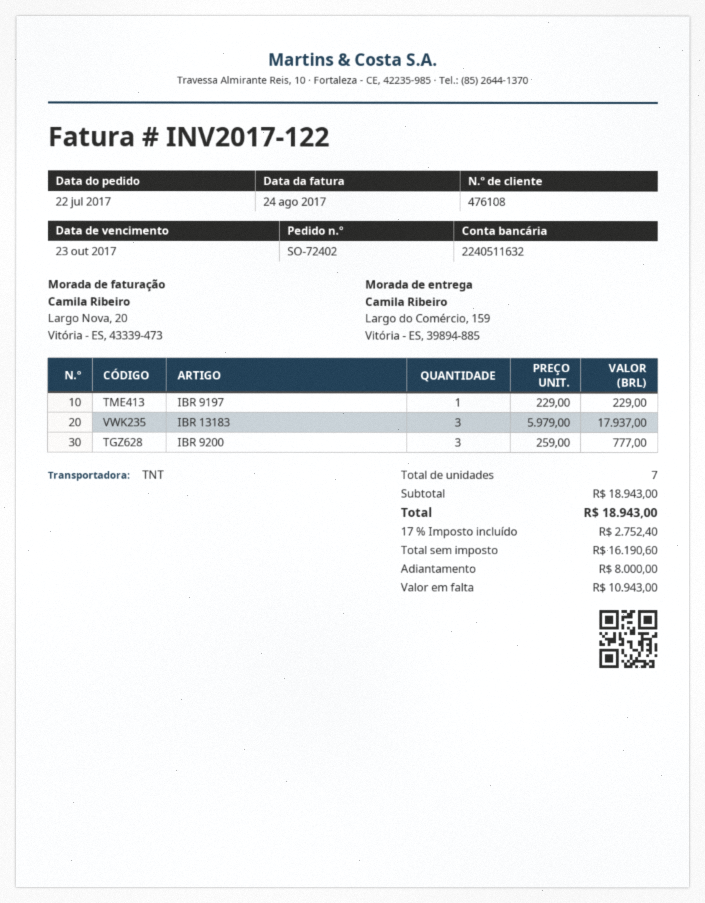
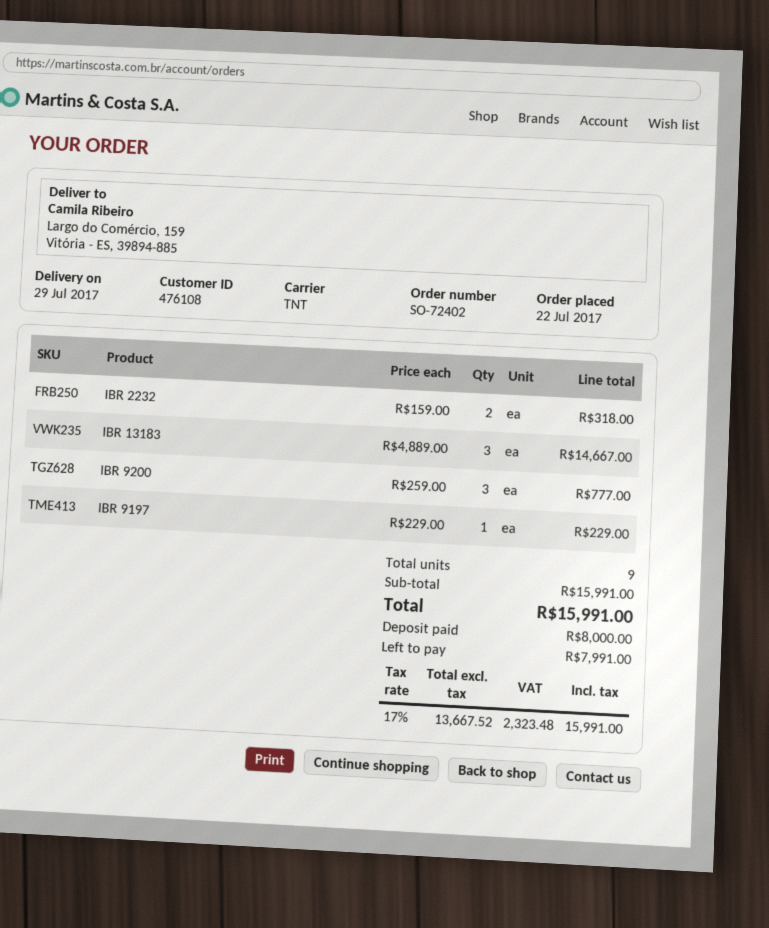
IBR 13183: 3 x 5979.00 = 17937.00 -> 3 x 4889.00 = 14667.00
IBR 2232: none -> 2 x 159.00 = 318.00
total quantity: 7 -> 9
subtotal: 18943.00 -> 15991.00
net: 16190.60 -> 13667.52
tax: 17% = 2752.40 -> 17% = 2323.48
total: 18943.00 -> 15991.00
balance: 10943.00 -> 7991.00

